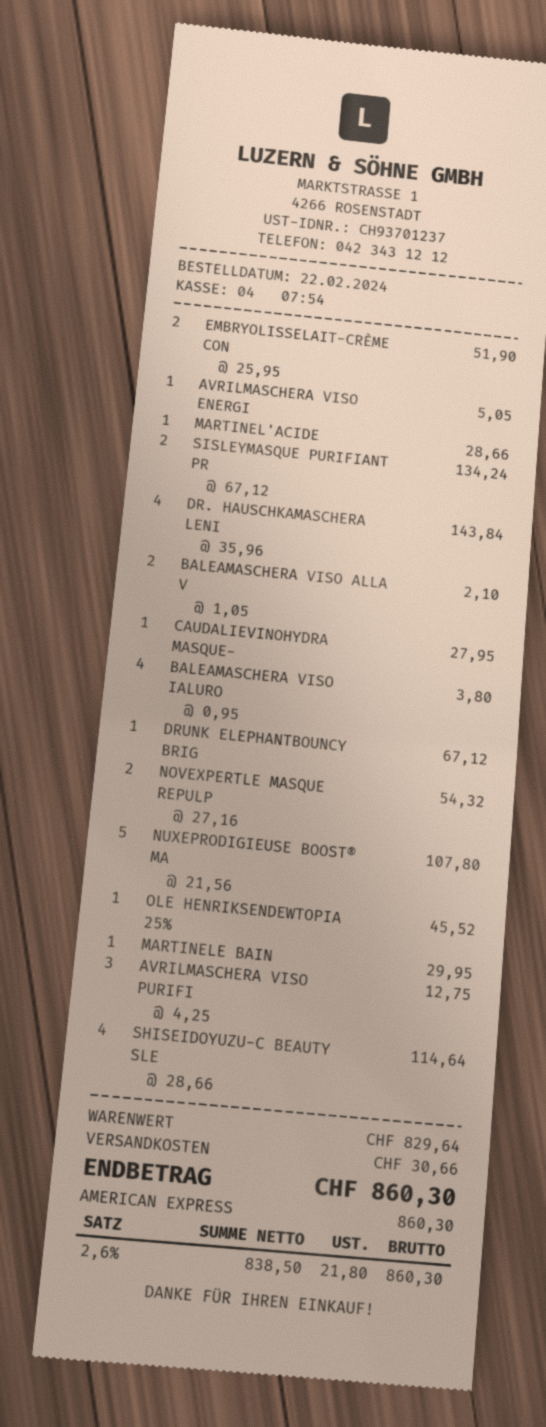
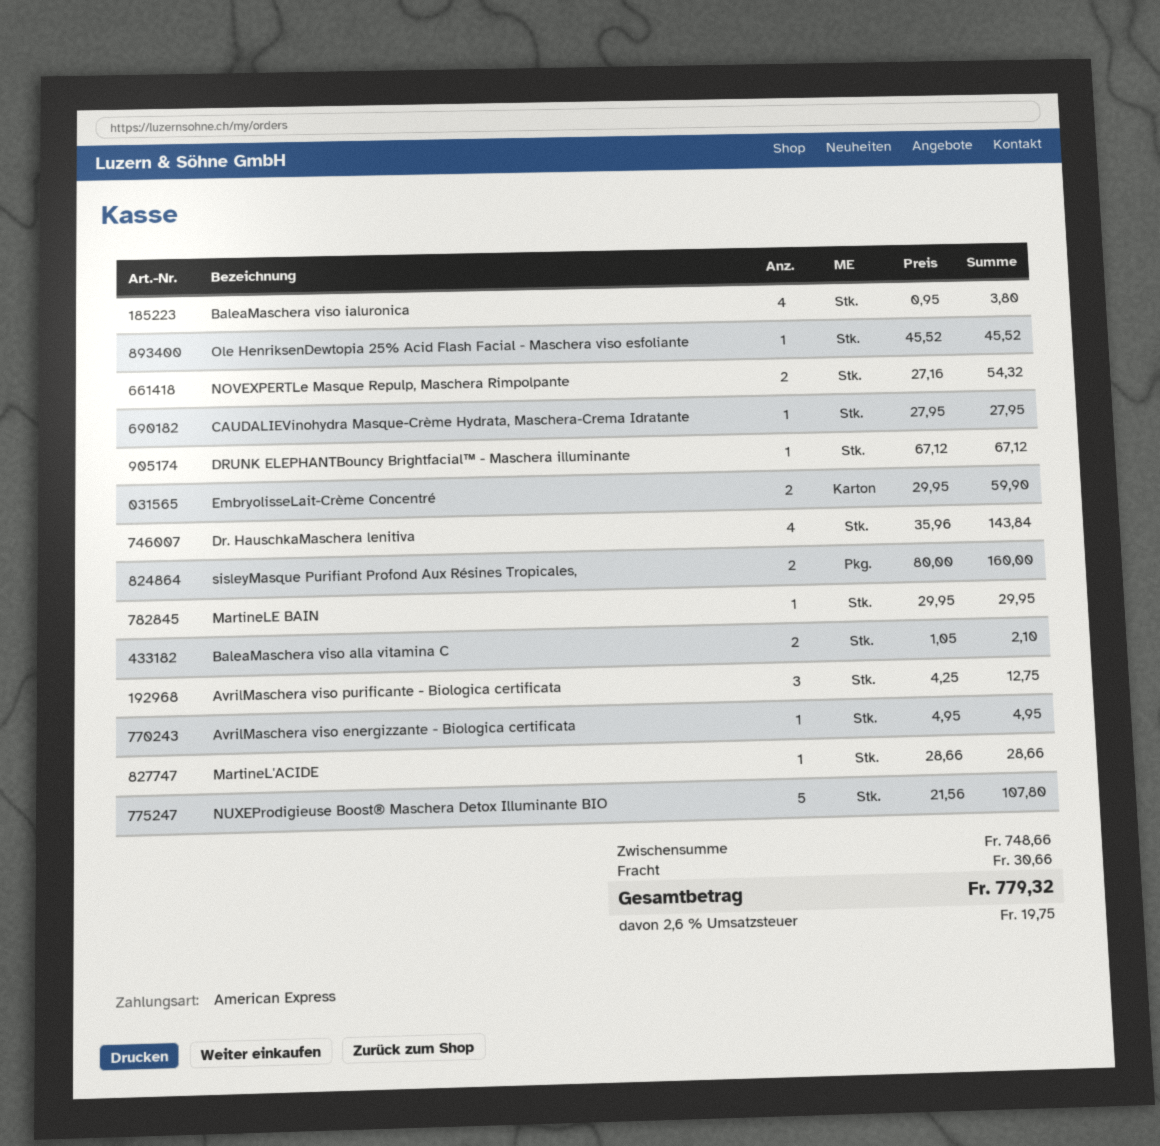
EMBRYOLISSELAIT-CRÈME CON: 2 x 25.95 = 51.90 -> 2 x 29.95 = 59.90
AVRILMASCHERA VISO ENERGI: 1 x 5.05 = 5.05 -> 1 x 4.95 = 4.95
SISLEYMASQUE PURIFIANT PR: 2 x 67.12 = 134.24 -> 2 x 80.00 = 160.00
SHISEIDOYUZU-C BEAUTY SLE: 4 x 28.66 = 114.64 -> none
subtotal: 829.64 -> 748.66
tax: 2.6% = 21.80 -> 2.6% = 19.75
total: 860.30 -> 779.32

